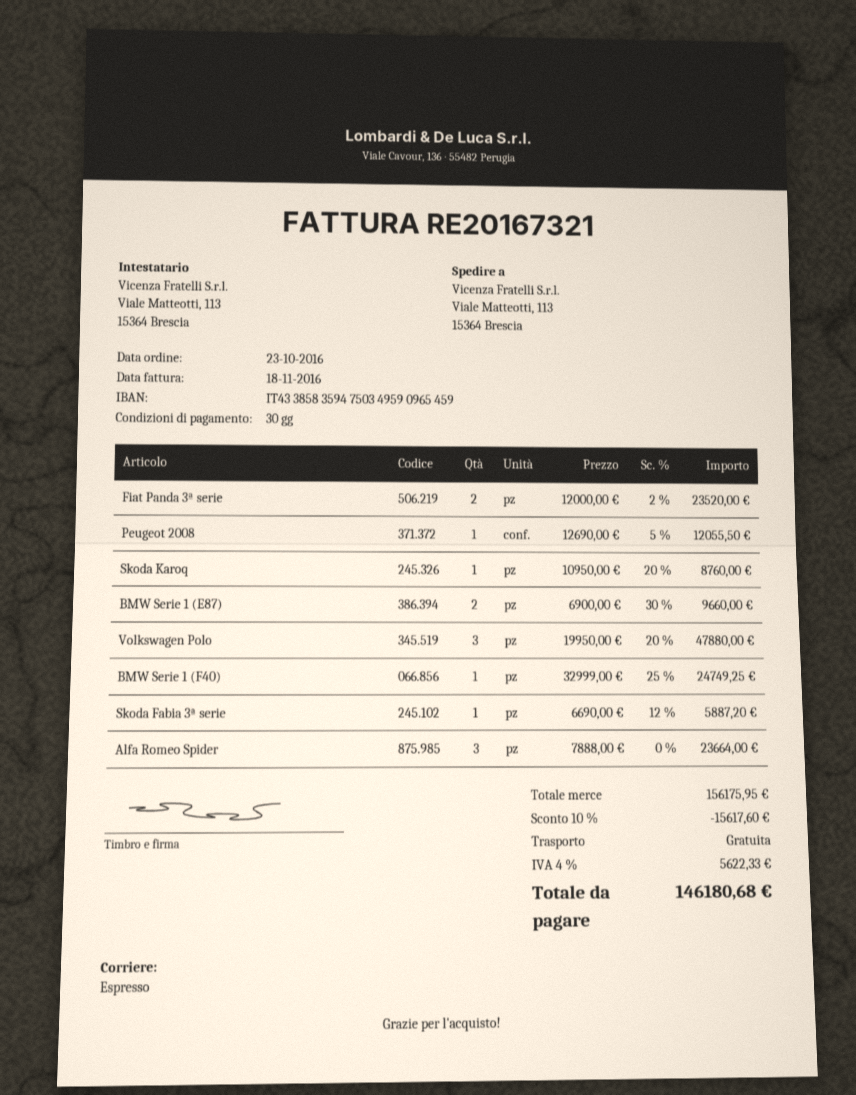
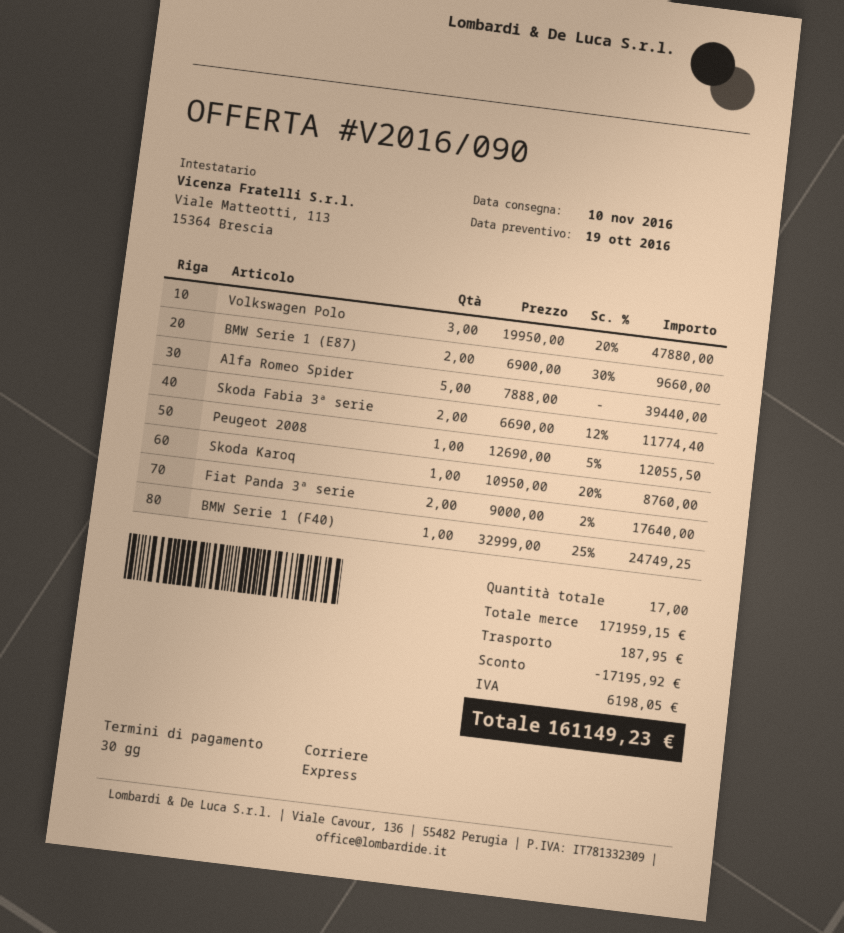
Fiat Panda 3ª serie: 2 x 12000.00 - 2% = 23520.00 -> 2 x 9000.00 - 2% = 17640.00
Skoda Fabia 3ª serie: 1 x 6690.00 - 12% = 5887.20 -> 2 x 6690.00 - 12% = 11774.40
Alfa Romeo Spider: 3 x 7888.00 = 23664.00 -> 5 x 7888.00 = 39440.00
subtotal: 156175.95 -> 171959.15
discount: 15617.60 -> 17195.92
shipping: 0.00 -> 187.95
tax: 5622.33 -> 6198.05
total: 146180.68 -> 161149.23

